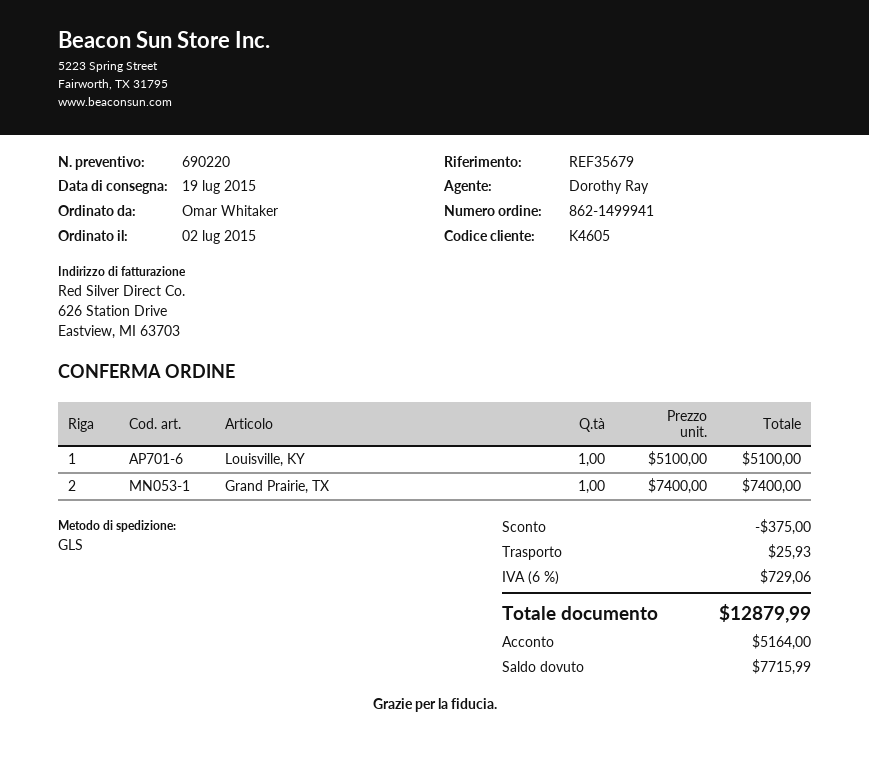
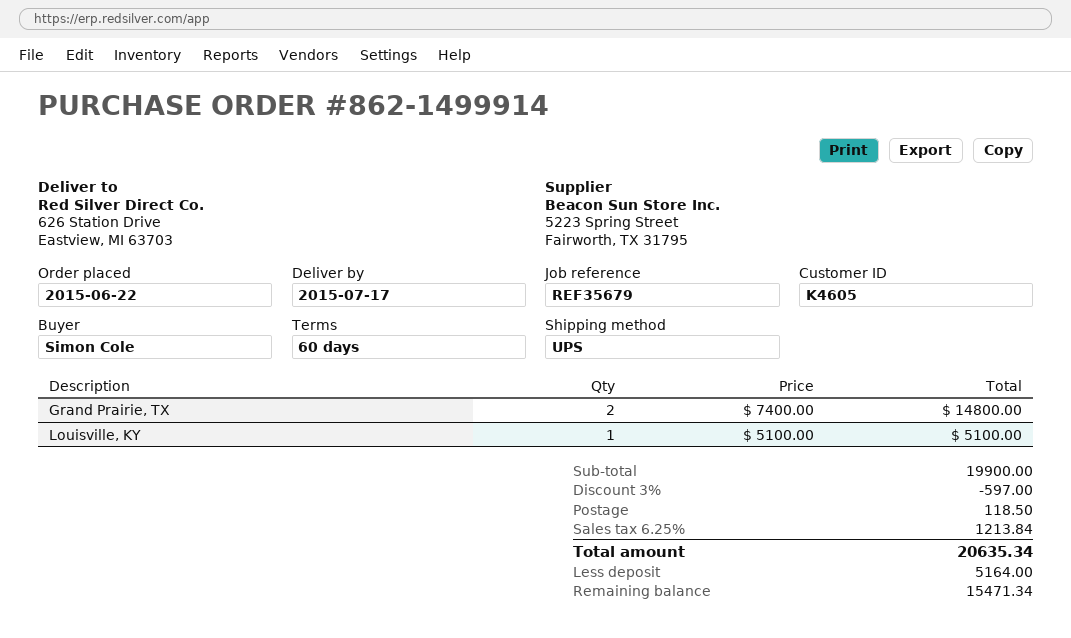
order number: 862-1499941 -> 862-1499914
order date: 2015-07-02 -> 2015-06-22
delivery date: 2015-07-19 -> 2015-07-17
ordered by: Omar Whitaker -> Simon Cole
shipping method: GLS -> UPS
Grand Prairie, TX: 1 x 7400.00 = 7400.00 -> 2 x 7400.00 = 14800.00
discount: 375.00 -> 597.00
shipping: 25.93 -> 118.50
tax: 6% = 729.06 -> 6.25% = 1213.84
total: 12879.99 -> 20635.34
balance: 7715.99 -> 15471.34

